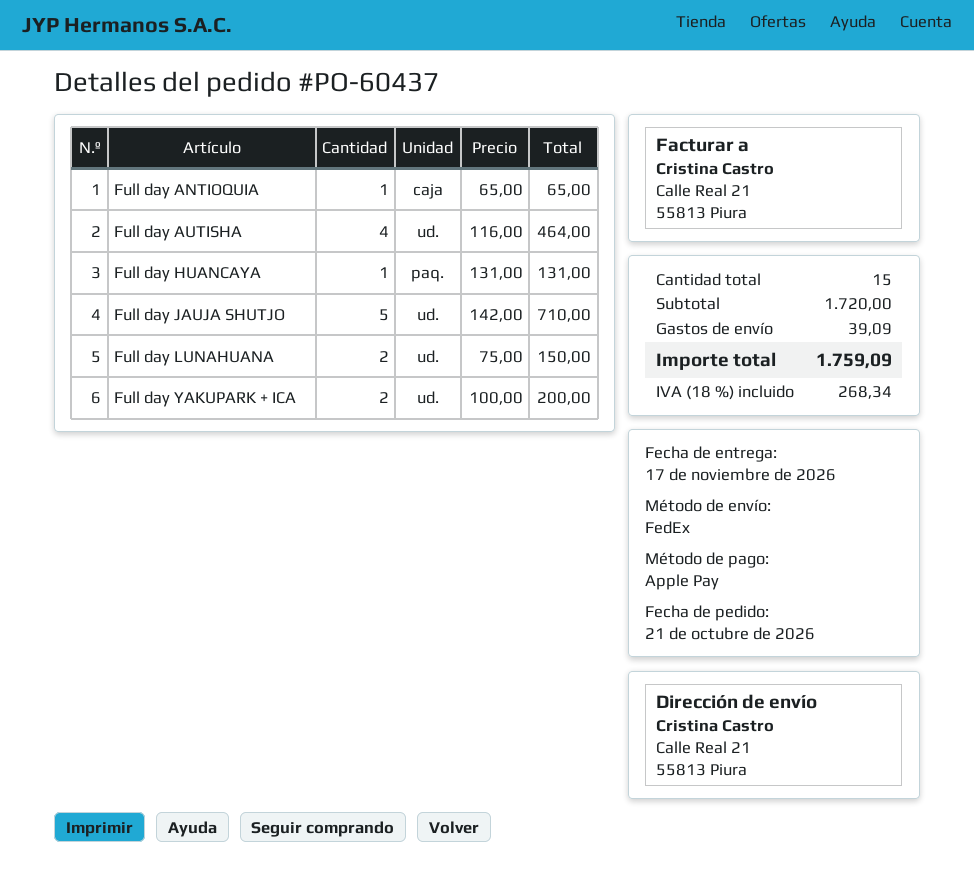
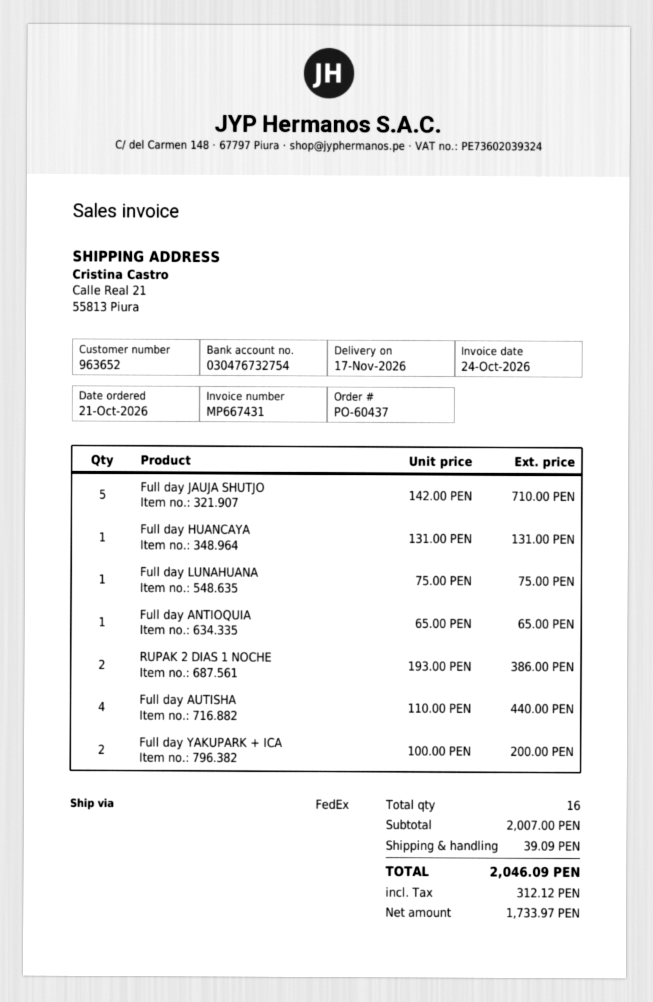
Full day AUTISHA: 4 x 116.00 = 464.00 -> 4 x 110.00 = 440.00
Full day LUNAHUANA: 2 x 75.00 = 150.00 -> 1 x 75.00 = 75.00
RUPAK 2 DIAS 1 NOCHE: none -> 2 x 193.00 = 386.00
total quantity: 15 -> 16
subtotal: 1720.00 -> 2007.00
tax: 268.34 -> 312.12
total: 1759.09 -> 2046.09

